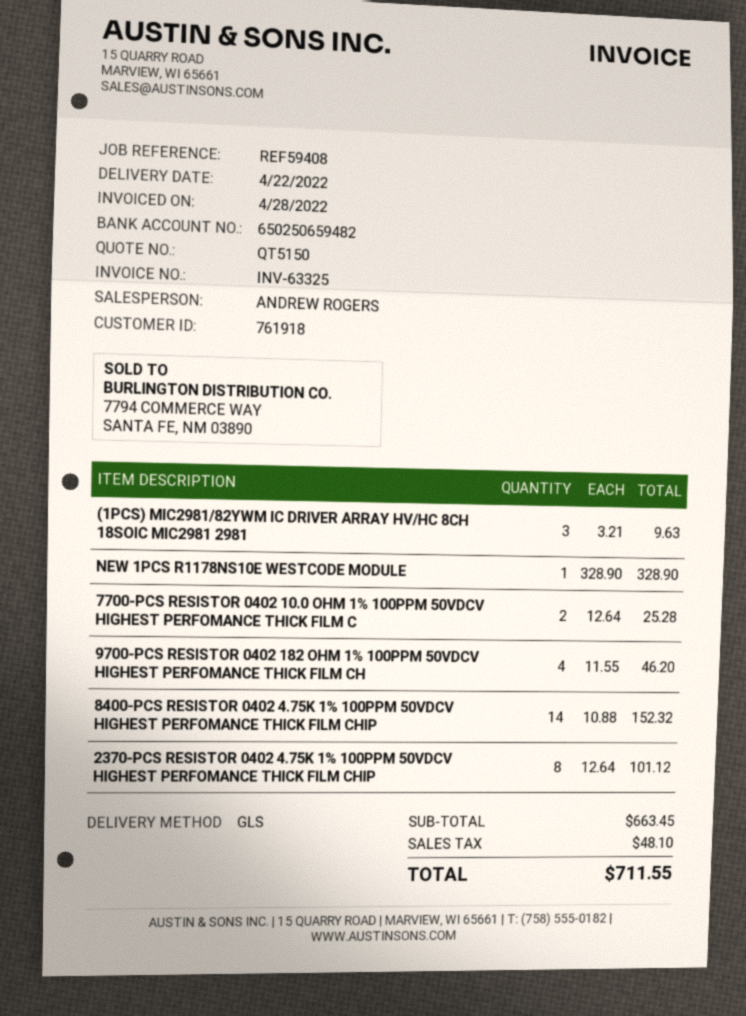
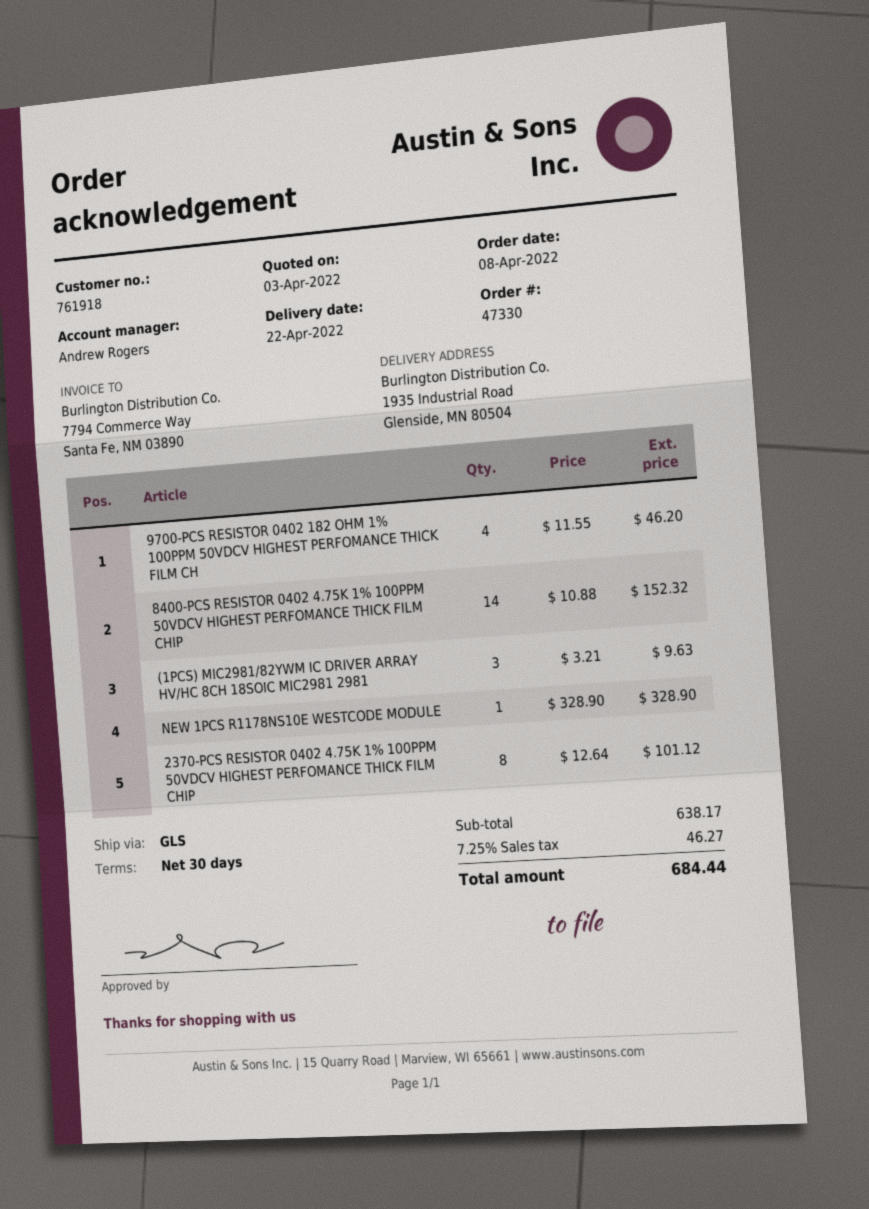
7700-PCS RESISTOR 0402 10.0 OHM 1% 100PPM 50VDCV HIGHEST PERFOMANCE THICK FILM C: 2 x 12.64 = 25.28 -> none
subtotal: 663.45 -> 638.17
tax: 48.10 -> 46.27
total: 711.55 -> 684.44

